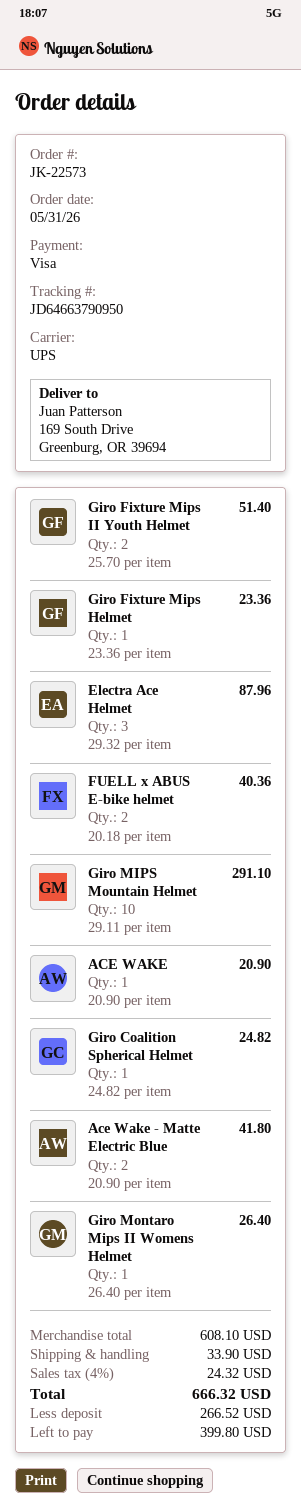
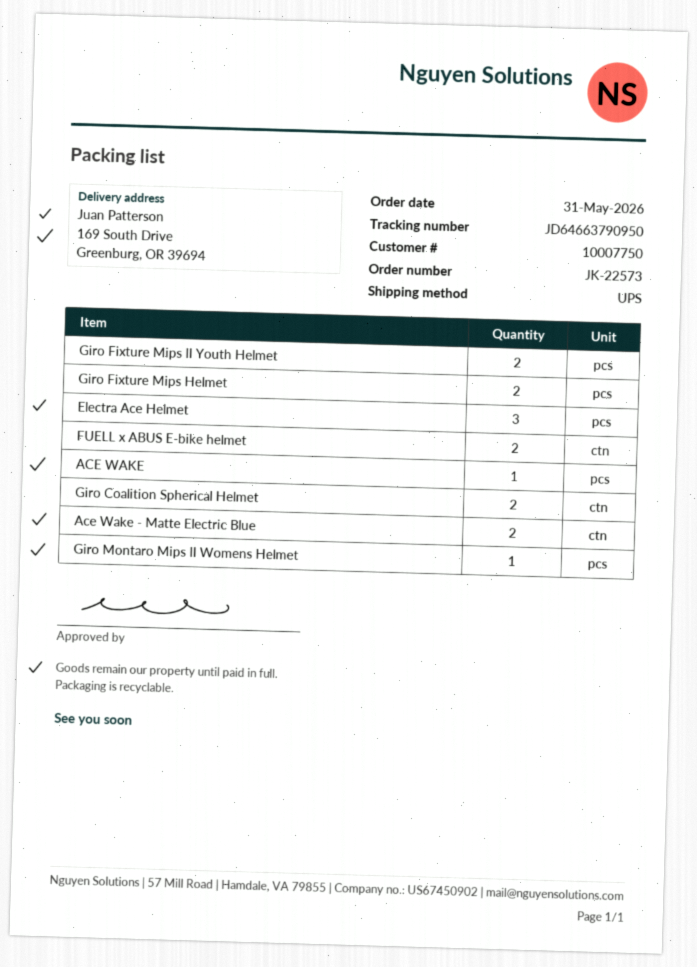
Giro Fixture Mips Helmet: 1 -> 2
Giro MIPS Mountain Helmet: 10 -> none
Giro Coalition Spherical Helmet: 1 -> 2

